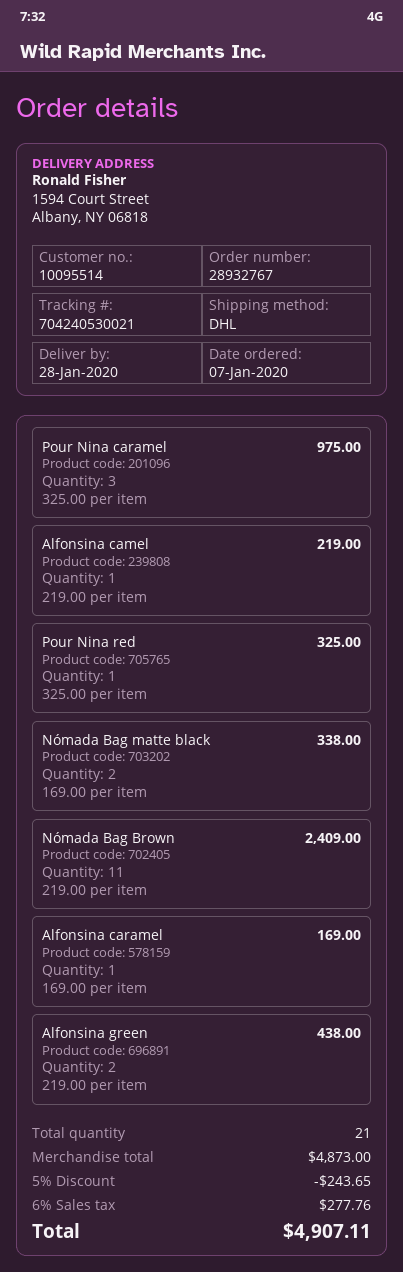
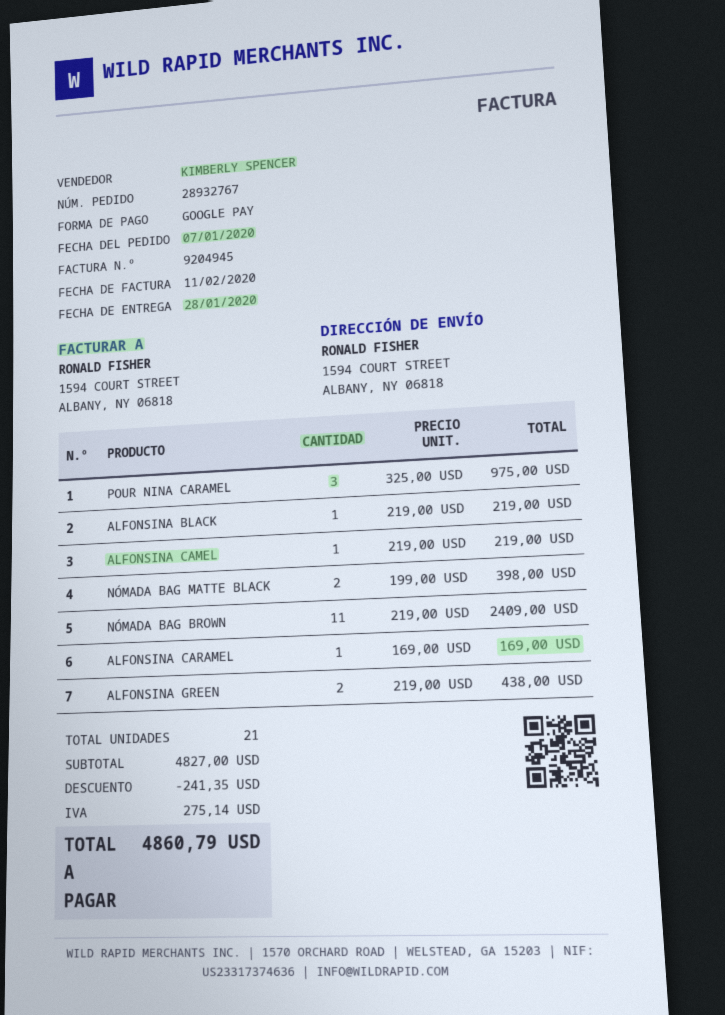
Pour Nina red: 1 x 325.00 = 325.00 -> none
Nómada Bag matte black: 2 x 169.00 = 338.00 -> 2 x 199.00 = 398.00
ALFONSINA BLACK: none -> 1 x 219.00 = 219.00
subtotal: 4873.00 -> 4827.00
discount: 243.65 -> 241.35
tax: 277.76 -> 275.14
total: 4907.11 -> 4860.79

